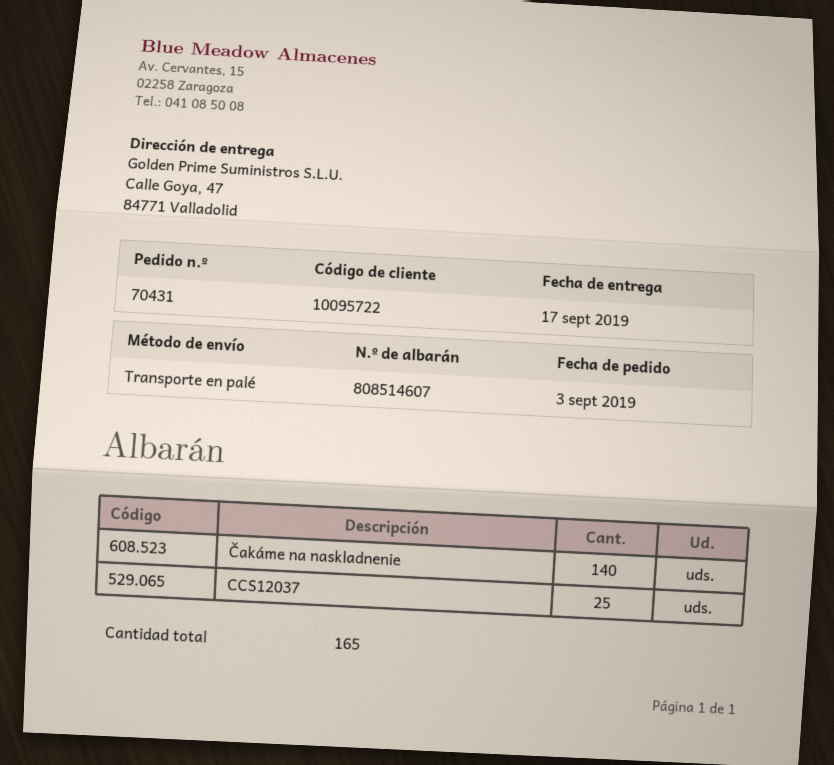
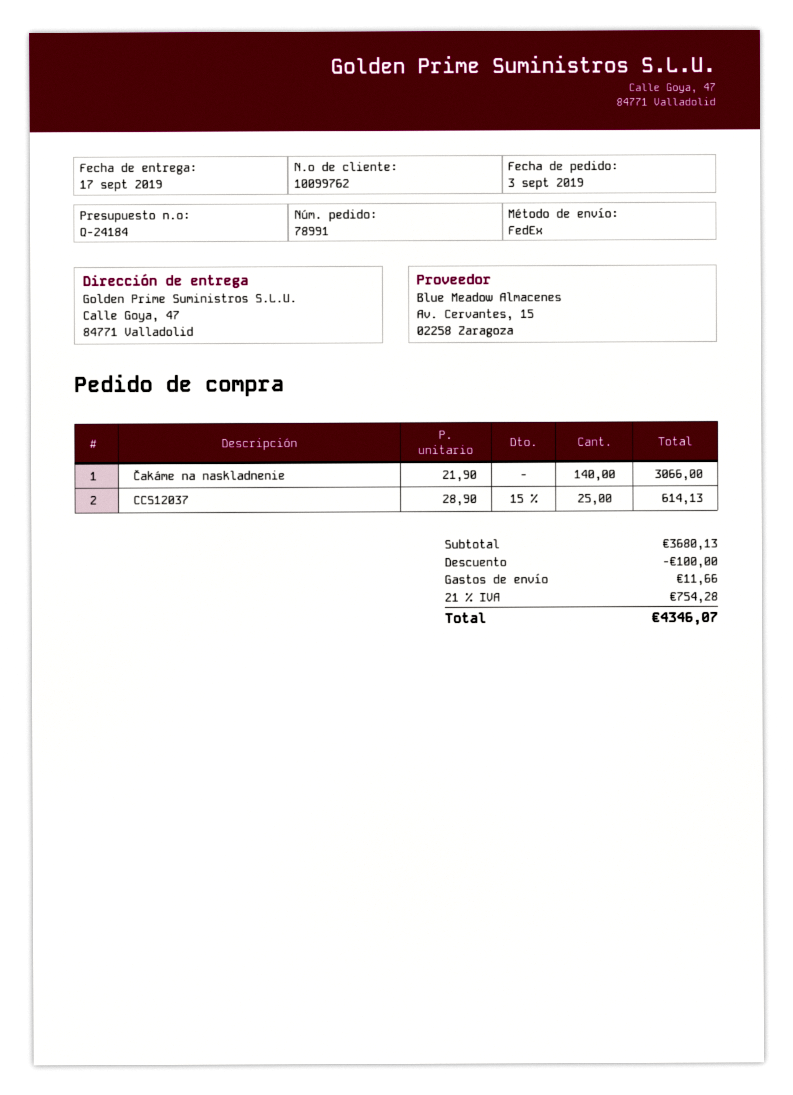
order number: 70431 -> 78991
customer number: 10095722 -> 10099762
shipping method: pallet freight -> FedEx

